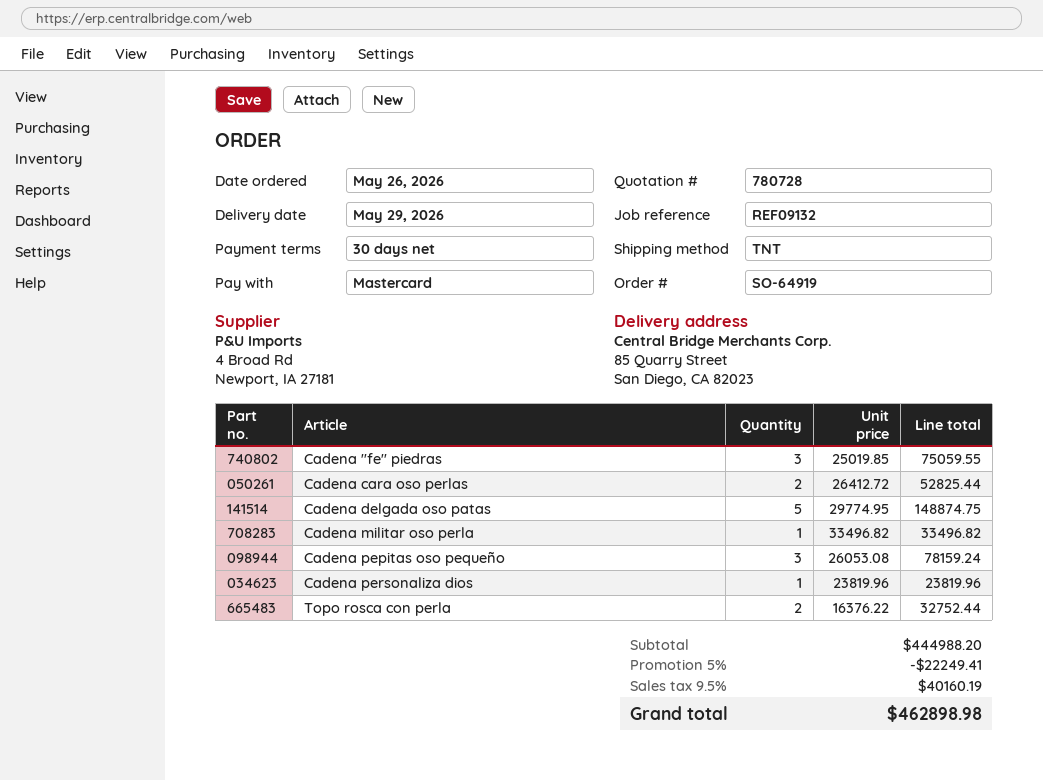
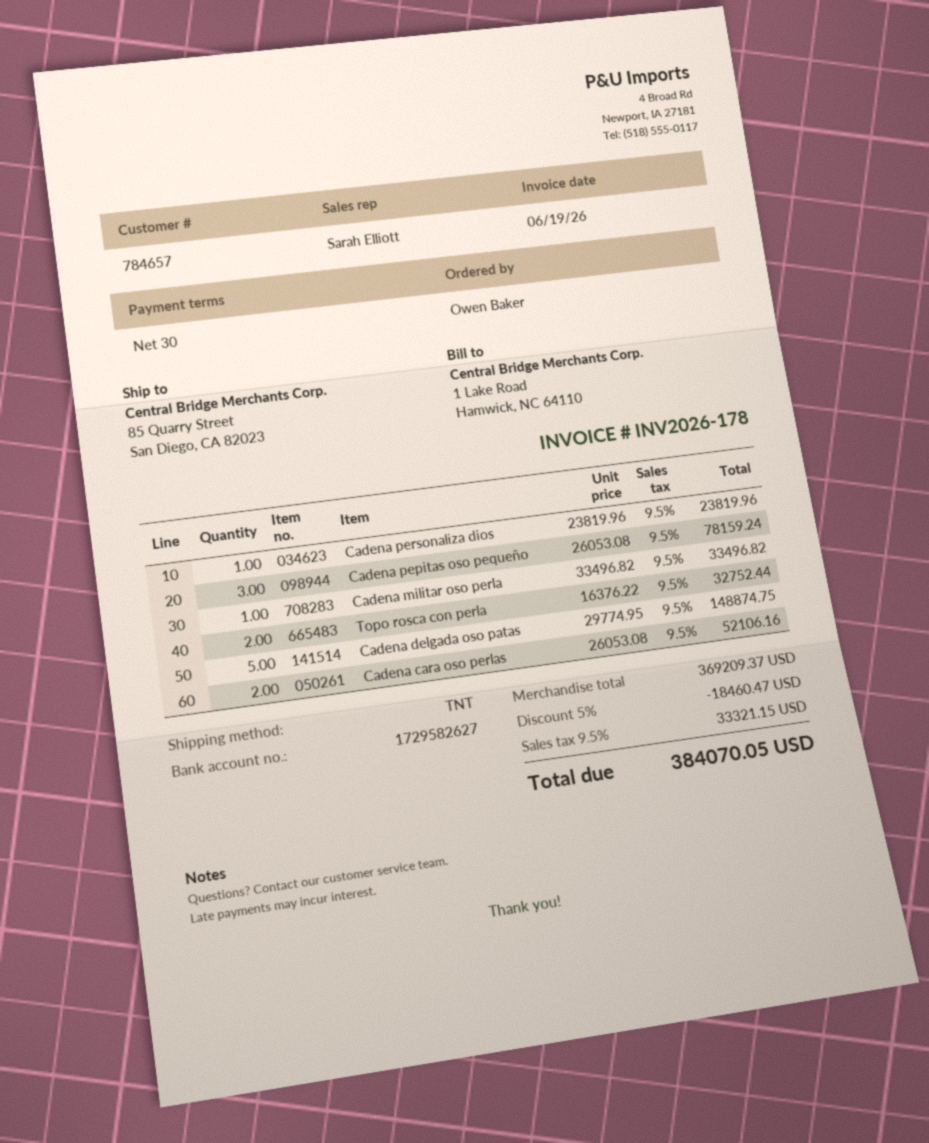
Cadena "fe" piedras: 3 x 25019.85 = 75059.55 -> none
Cadena cara oso perlas: 2 x 26412.72 = 52825.44 -> 2 x 26053.08 = 52106.16
subtotal: 444988.20 -> 369209.37
discount: 5% = 22249.41 -> 5% = 18460.47
tax: 9.5% = 40160.19 -> 9.5% = 33321.15
total: 462898.98 -> 384070.05

